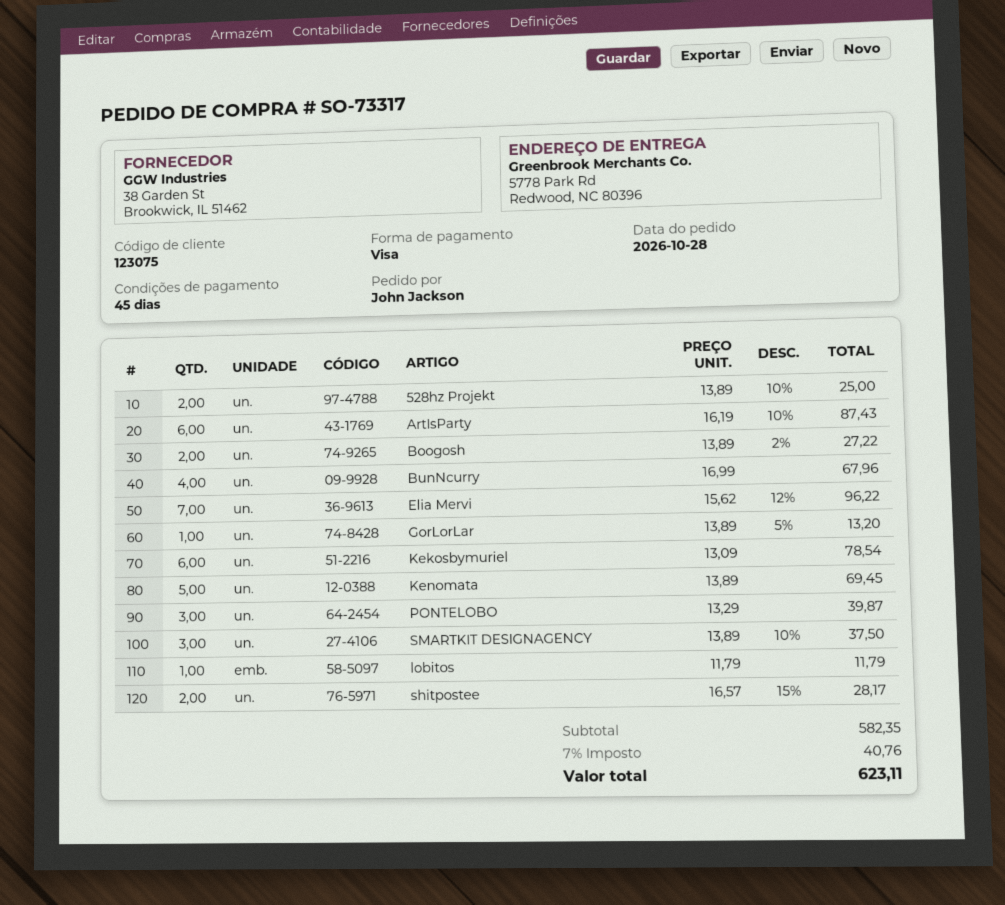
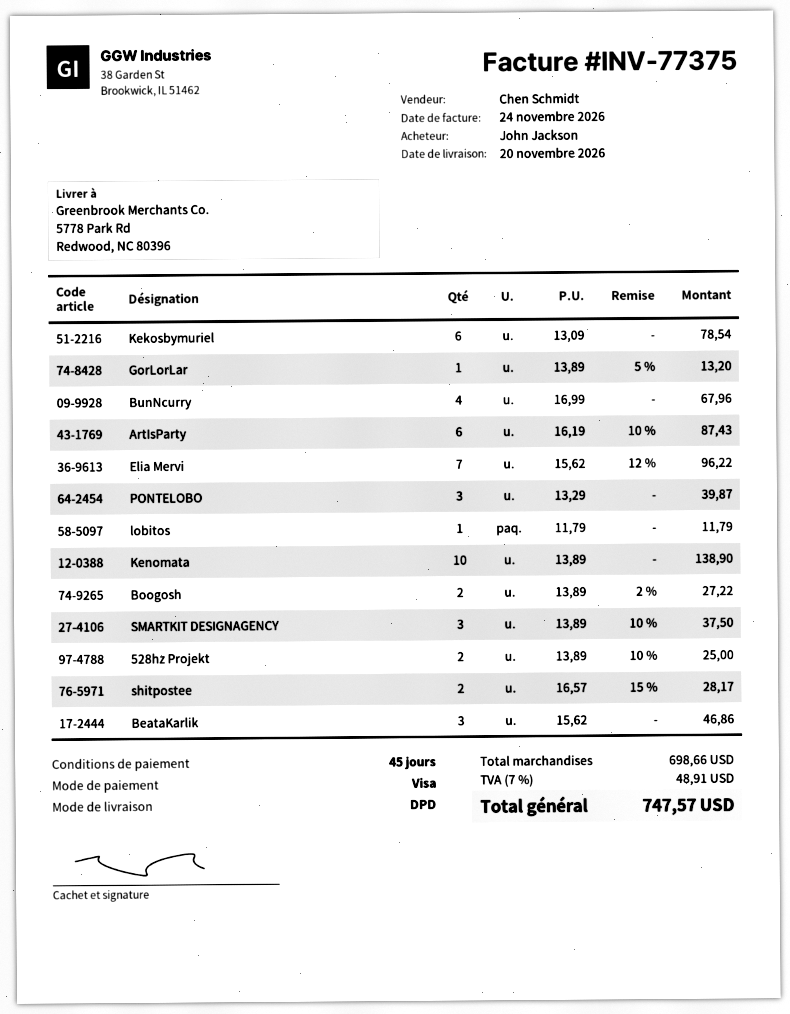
Kenomata: 5 x 13.89 = 69.45 -> 10 x 13.89 = 138.90
BeataKarlik: none -> 3 x 15.62 = 46.86
subtotal: 582.35 -> 698.66
tax: 7% = 40.76 -> 7% = 48.91
total: 623.11 -> 747.57

